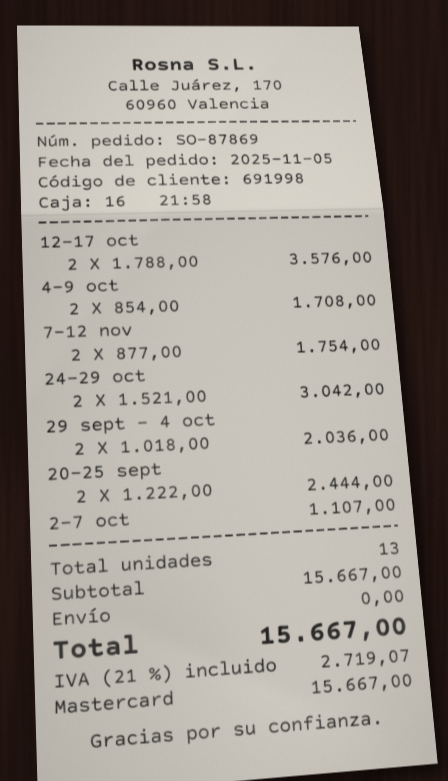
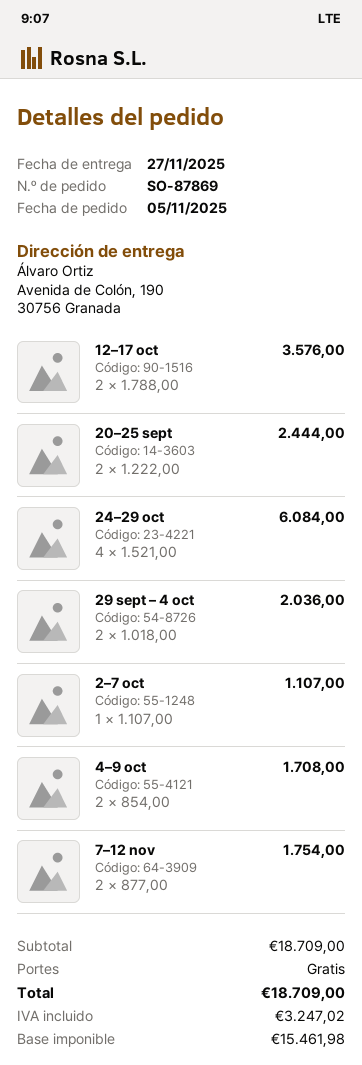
24–29 oct: 2 x 1521.00 = 3042.00 -> 4 x 1521.00 = 6084.00
subtotal: 15667.00 -> 18709.00
tax: 2719.07 -> 3247.02
total: 15667.00 -> 18709.00

